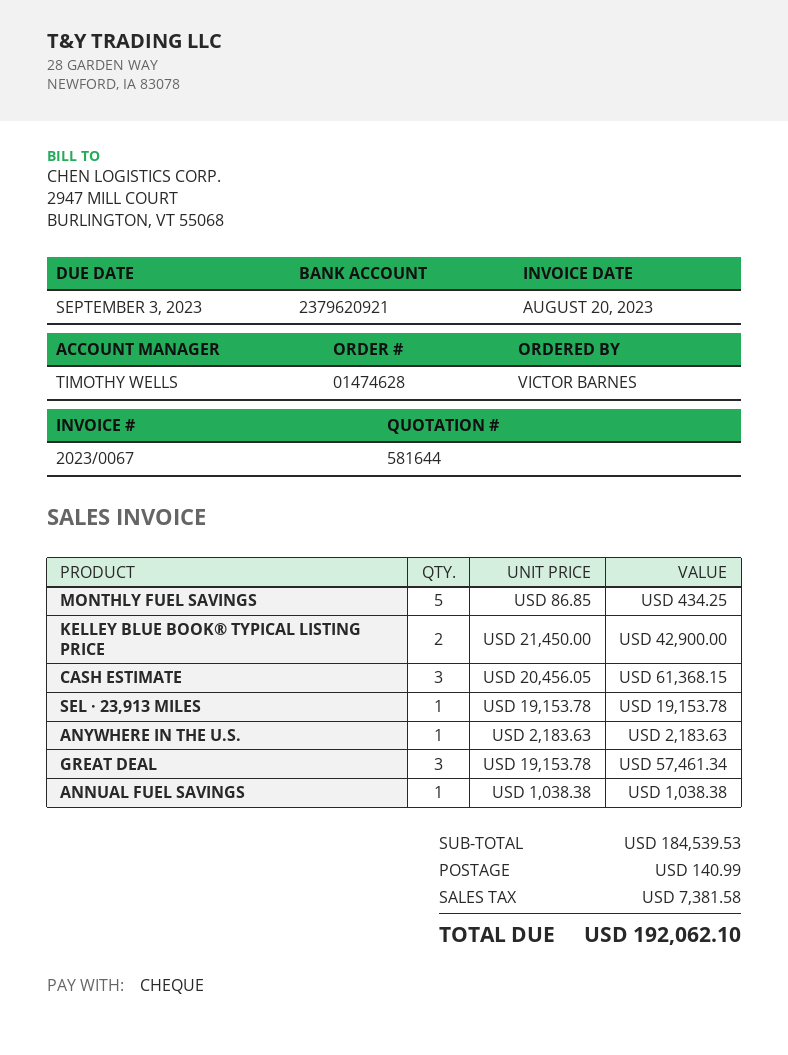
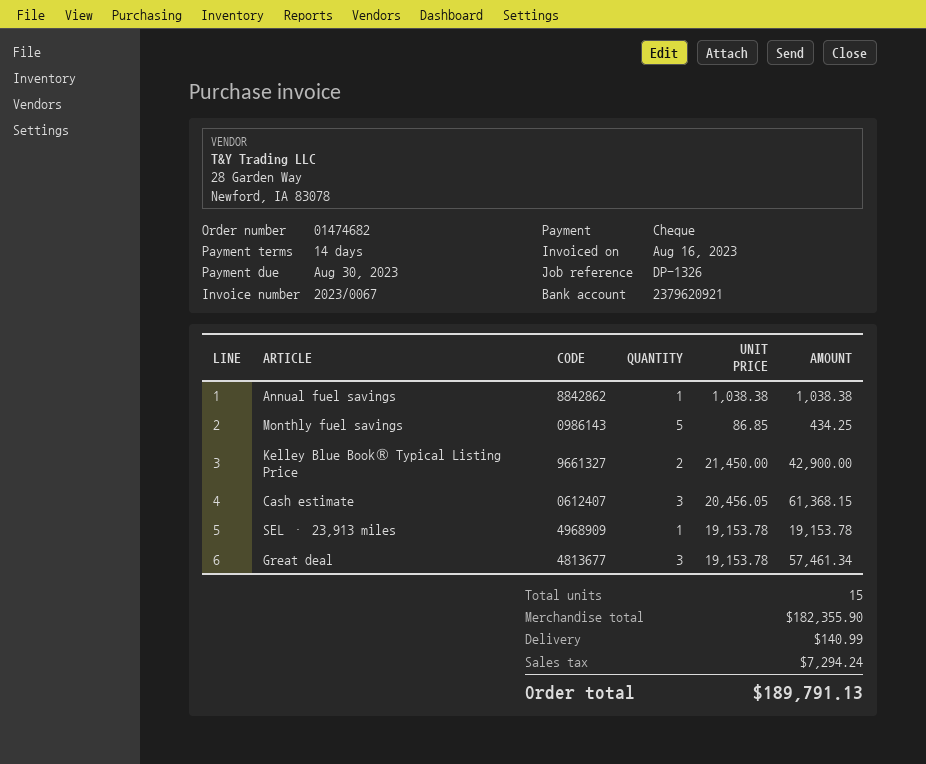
order number: 01474628 -> 01474682
invoice date: 2023-08-20 -> 2023-08-16
due date: 2023-09-03 -> 2023-08-30
ANYWHERE IN THE U.S.: 1 x 2183.63 = 2183.63 -> none
subtotal: 184539.53 -> 182355.90
tax: 7381.58 -> 7294.24
total: 192062.10 -> 189791.13

